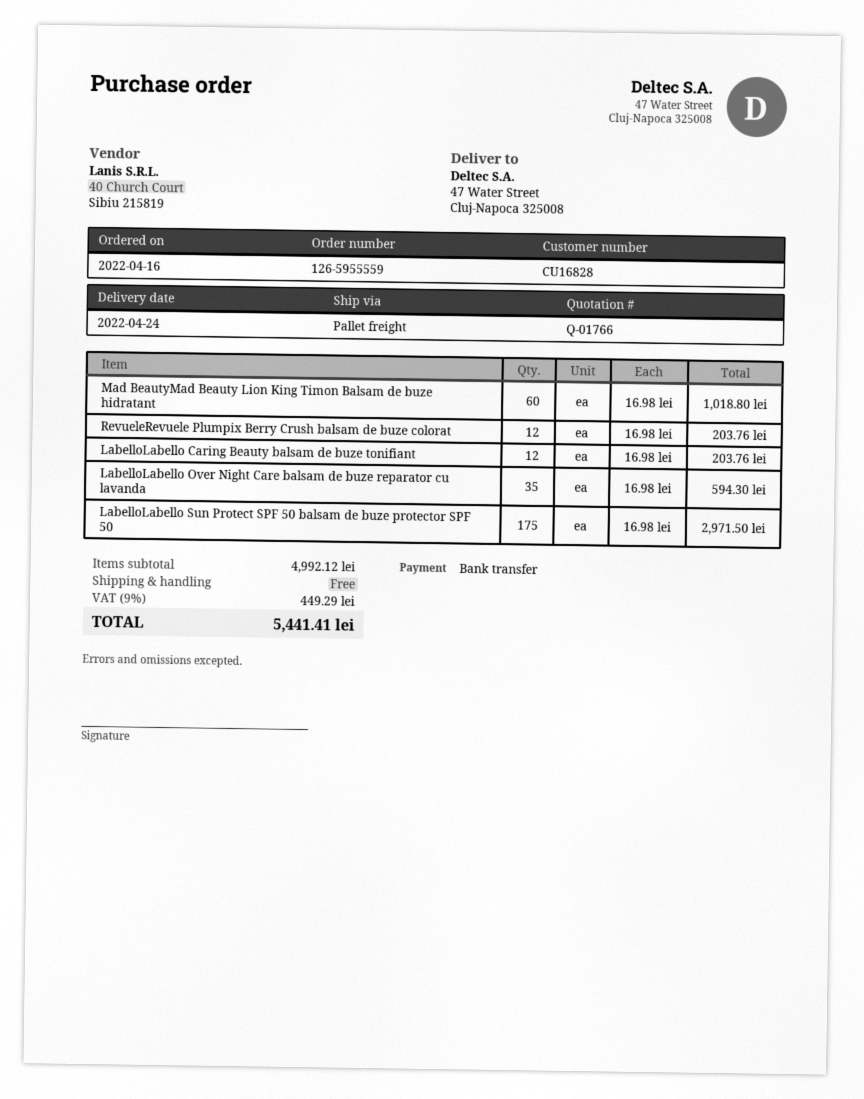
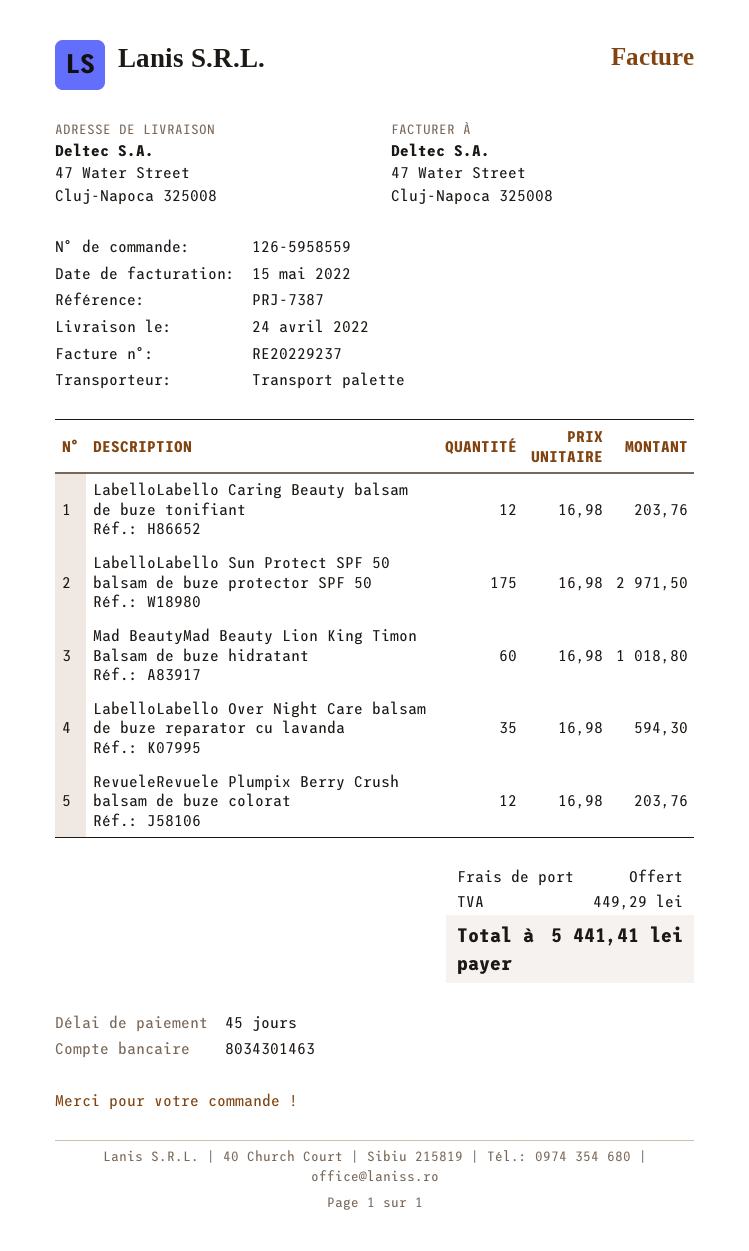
order number: 126-5955559 -> 126-5958559

